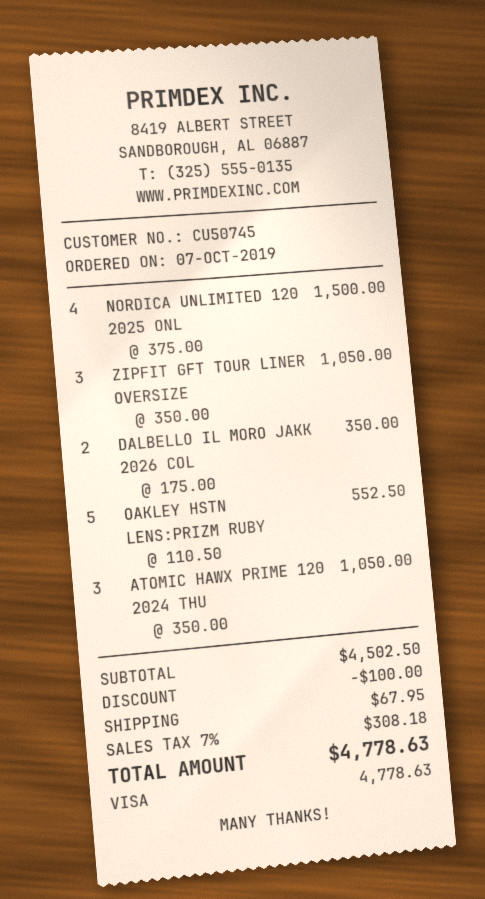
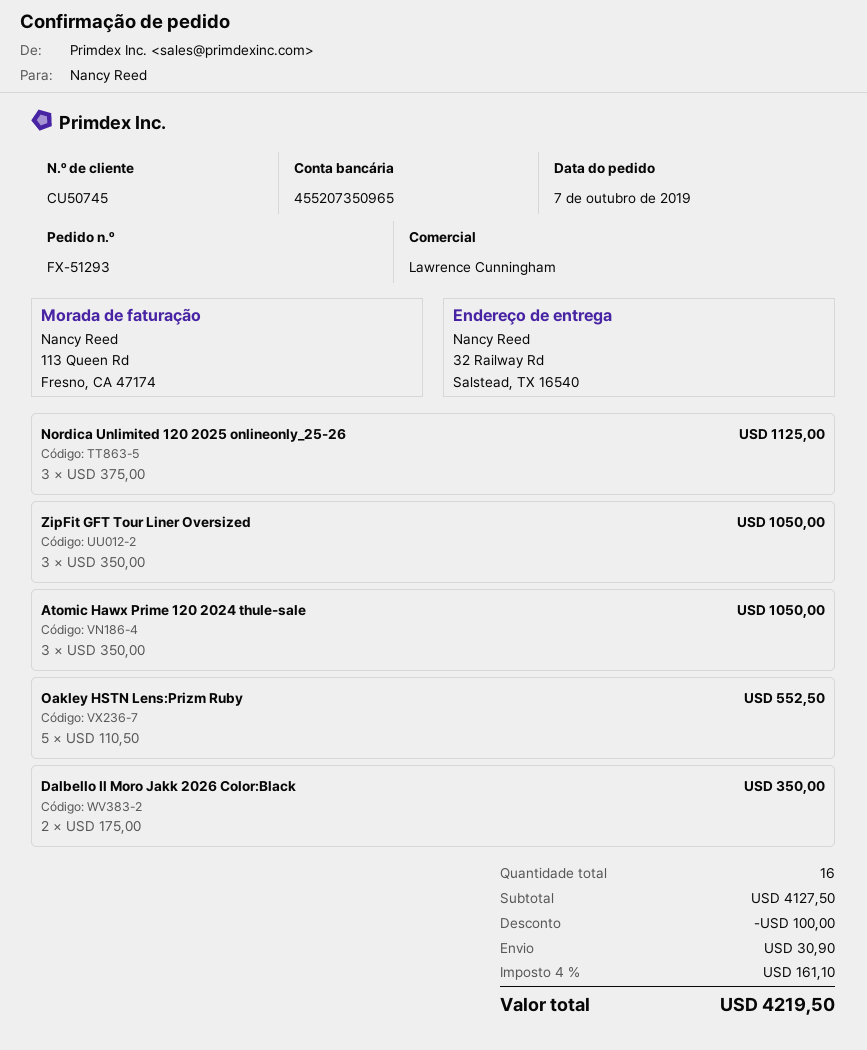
NORDICA UNLIMITED 120 2025 ONL: 4 x 375.00 = 1500.00 -> 3 x 375.00 = 1125.00
subtotal: 4502.50 -> 4127.50
shipping: 67.95 -> 30.90
tax: 7% = 308.18 -> 4% = 161.10
total: 4778.63 -> 4219.50

